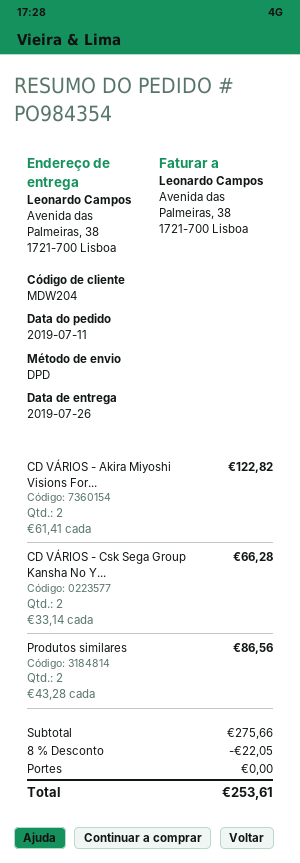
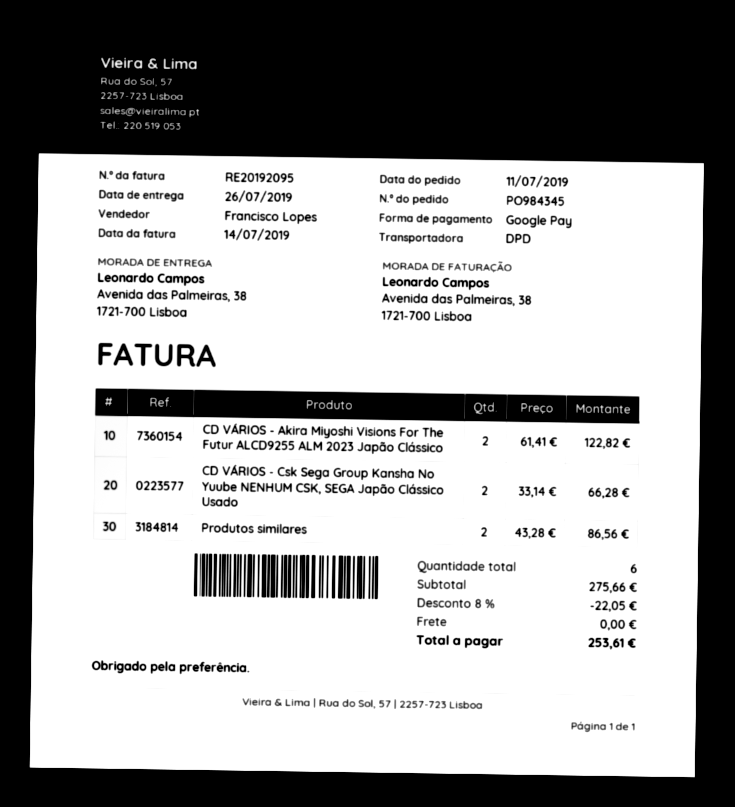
order number: PO984354 -> PO984345

